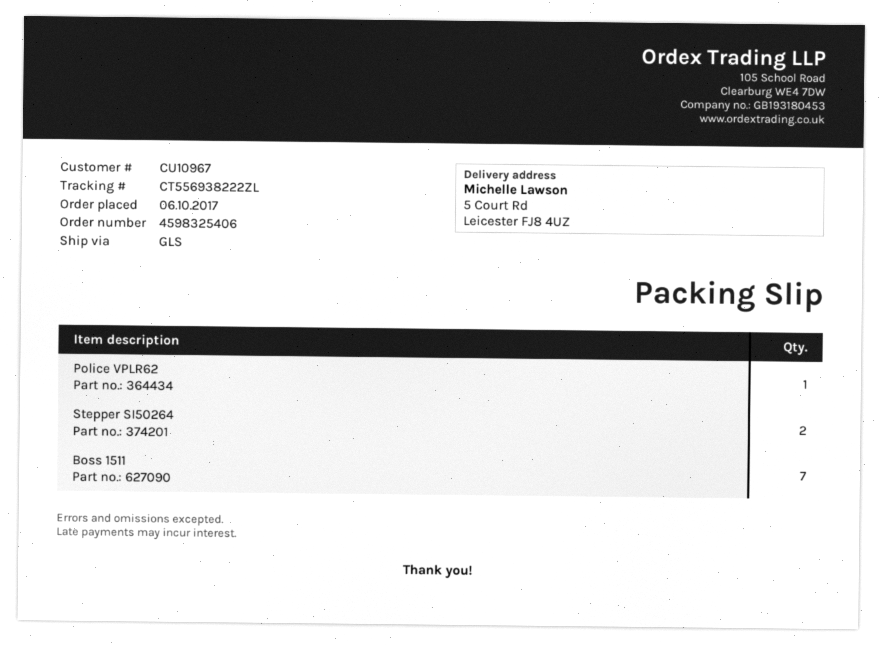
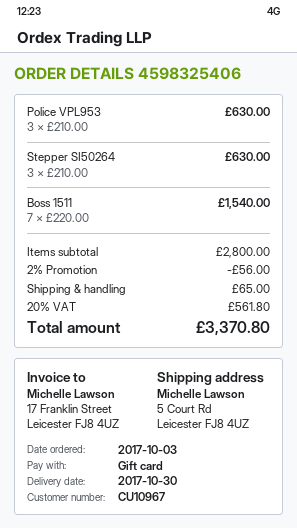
order date: 2017-10-06 -> 2017-10-03
Police VPLR62: 1 -> none
Stepper SI50264: 2 -> 3
Police VPL953: none -> 3

